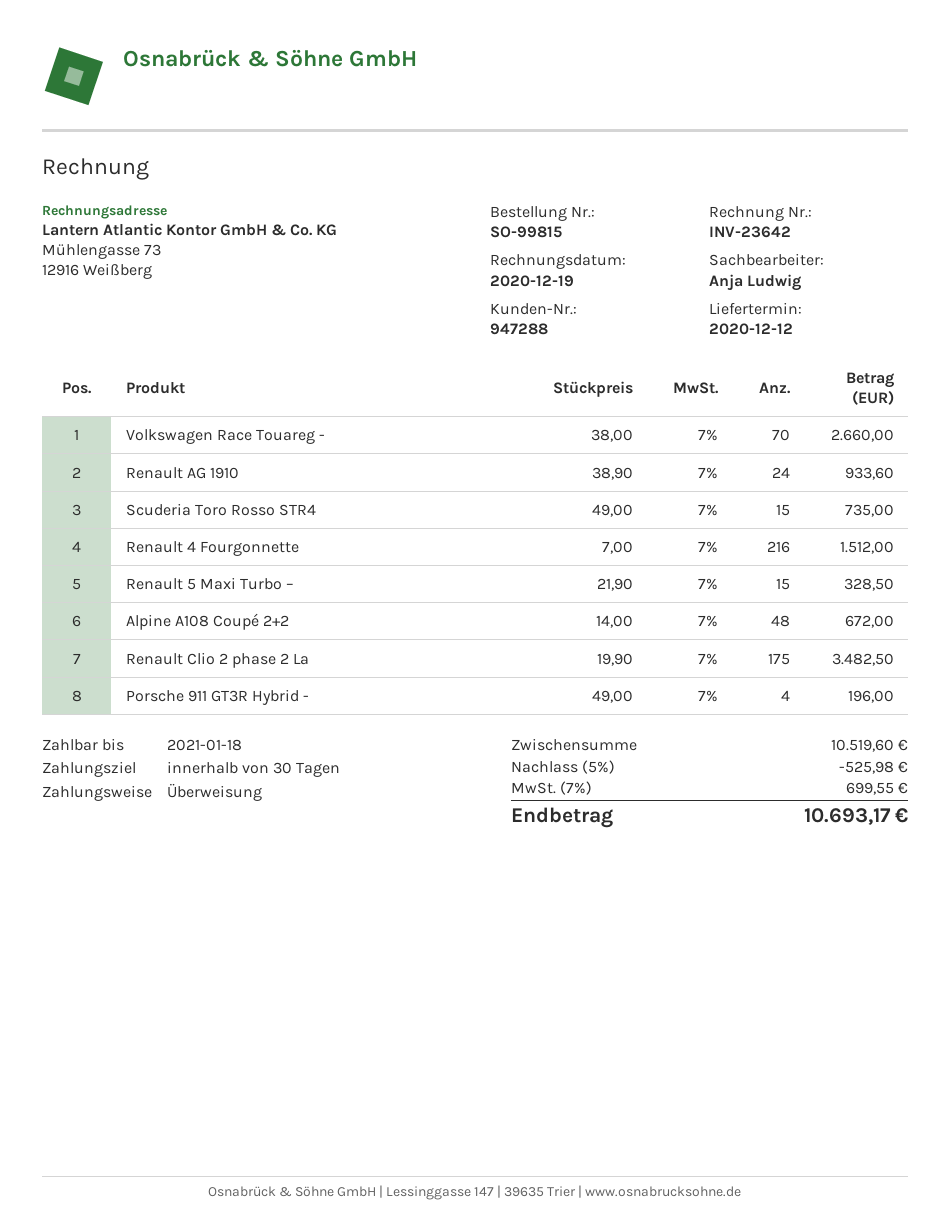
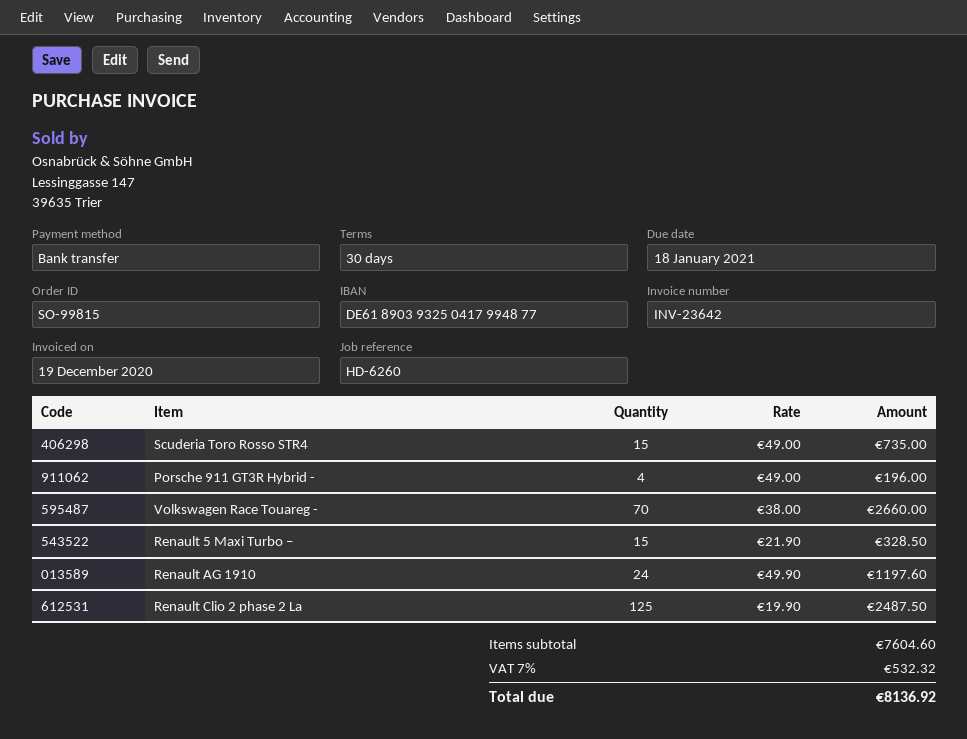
Renault AG 1910: 24 x 38.90 = 933.60 -> 24 x 49.90 = 1197.60
Renault 4 Fourgonnette: 216 x 7.00 = 1512.00 -> none
Alpine A108 Coupé 2+2: 48 x 14.00 = 672.00 -> none
Renault Clio 2 phase 2 La: 175 x 19.90 = 3482.50 -> 125 x 19.90 = 2487.50
subtotal: 10519.60 -> 7604.60
discount: 5% = 525.98 -> none
tax: 7% = 699.55 -> 7% = 532.32
total: 10693.17 -> 8136.92

